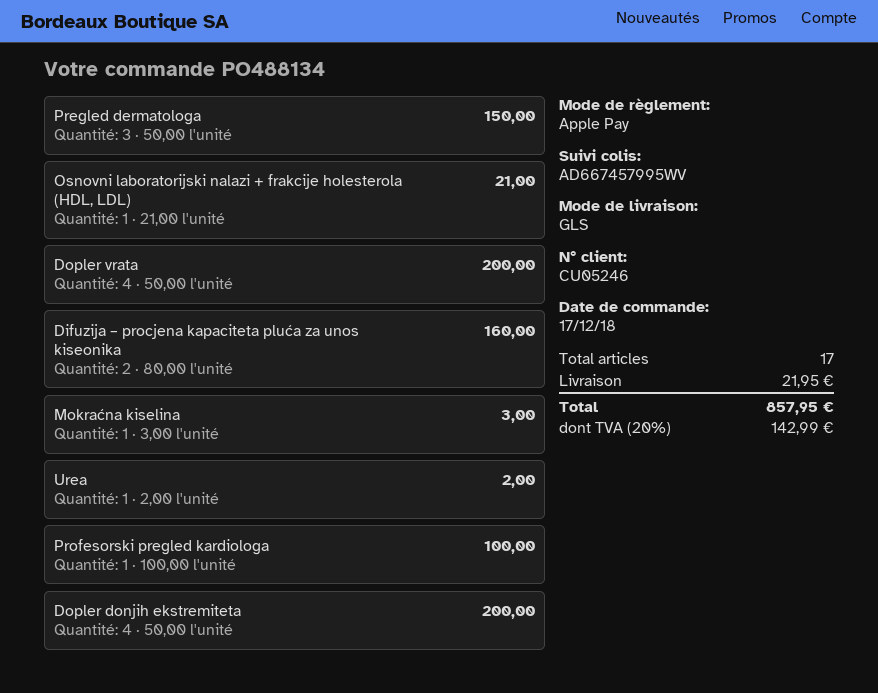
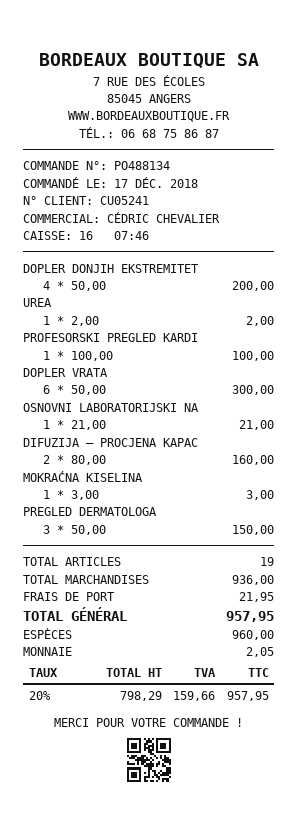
customer number: CU05246 -> CU05241
payment method: Apple Pay -> cash
Dopler vrata: 4 x 50.00 = 200.00 -> 6 x 50.00 = 300.00
total quantity: 17 -> 19
tax: 20% = 142.99 -> 20% = 159.66
total: 857.95 -> 957.95

